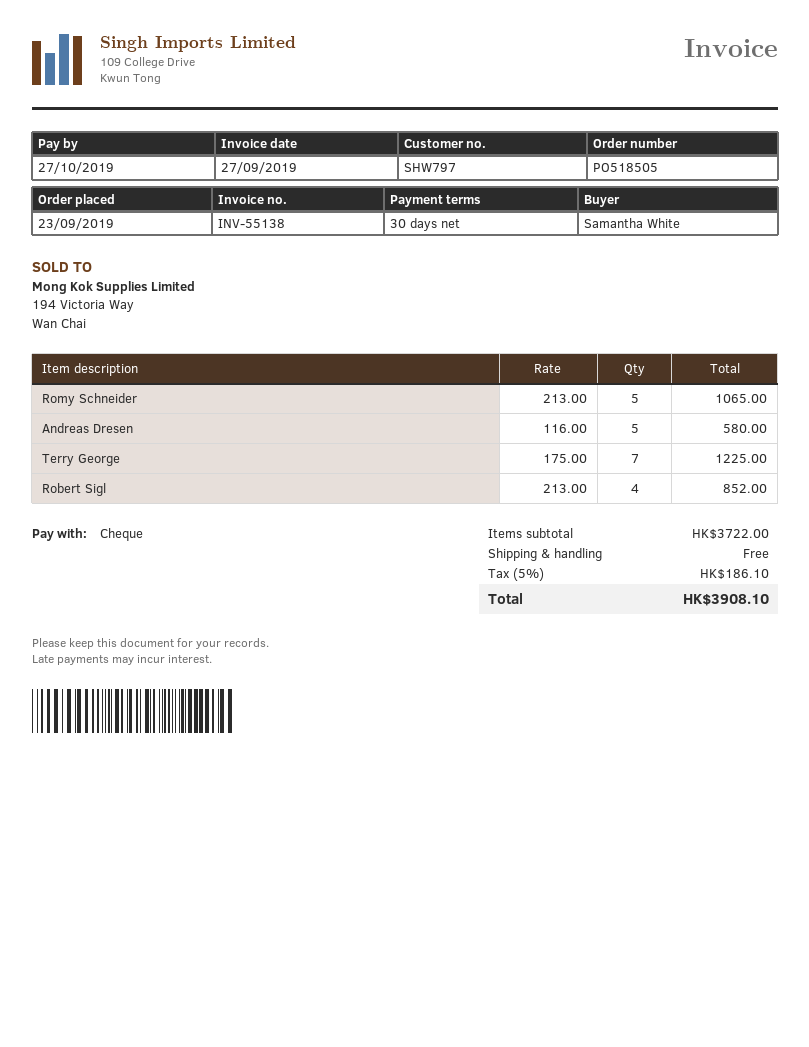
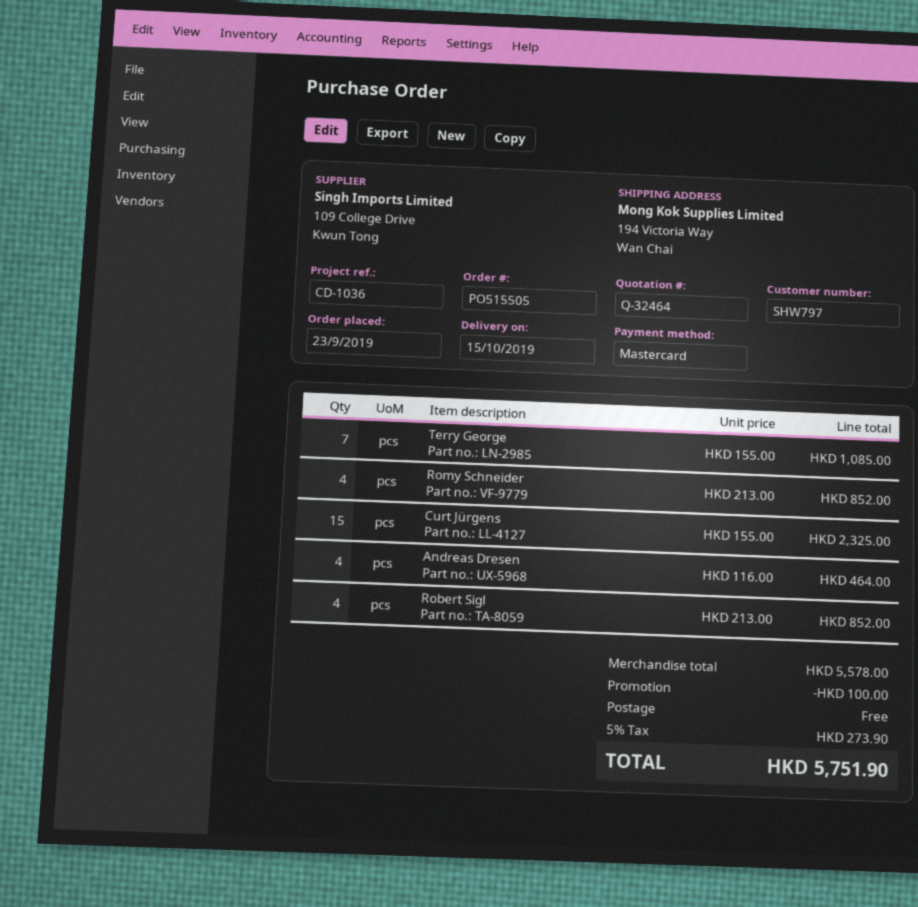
order number: PO518505 -> PO515505
payment method: cheque -> Mastercard
Romy Schneider: 5 x 213.00 = 1065.00 -> 4 x 213.00 = 852.00
Andreas Dresen: 5 x 116.00 = 580.00 -> 4 x 116.00 = 464.00
Terry George: 7 x 175.00 = 1225.00 -> 7 x 155.00 = 1085.00
Curt Jürgens: none -> 15 x 155.00 = 2325.00
subtotal: 3722.00 -> 5578.00
discount: none -> 100.00
tax: 5% = 186.10 -> 5% = 273.90
total: 3908.10 -> 5751.90

